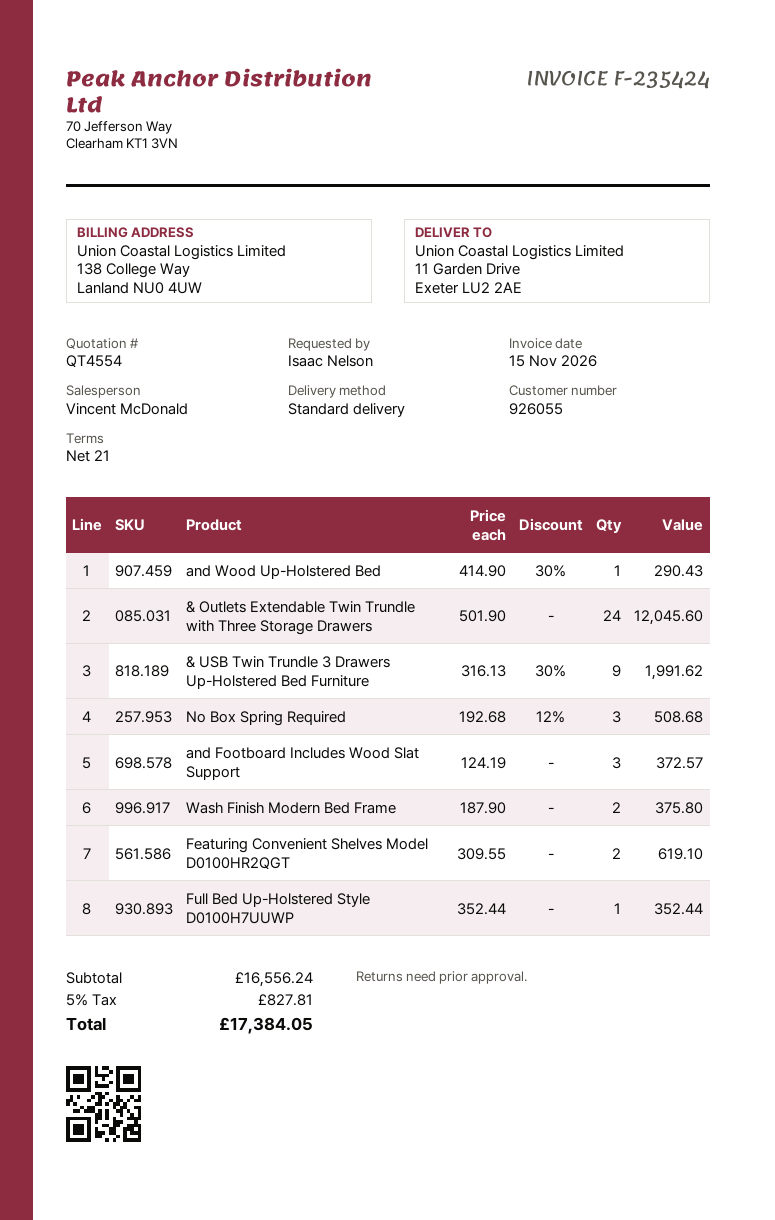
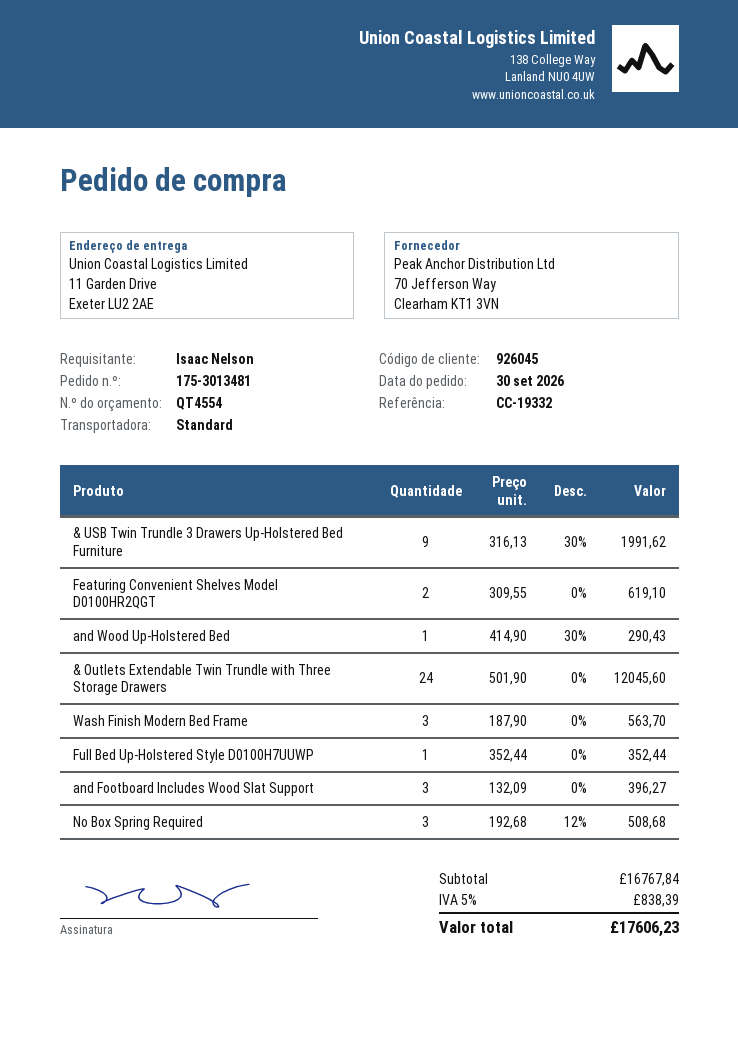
customer number: 926055 -> 926045
and Footboard Includes Wood Slat Support: 3 x 124.19 = 372.57 -> 3 x 132.09 = 396.27
Wash Finish Modern Bed Frame: 2 x 187.90 = 375.80 -> 3 x 187.90 = 563.70
subtotal: 16556.24 -> 16767.84
tax: 5% = 827.81 -> 5% = 838.39
total: 17384.05 -> 17606.23

